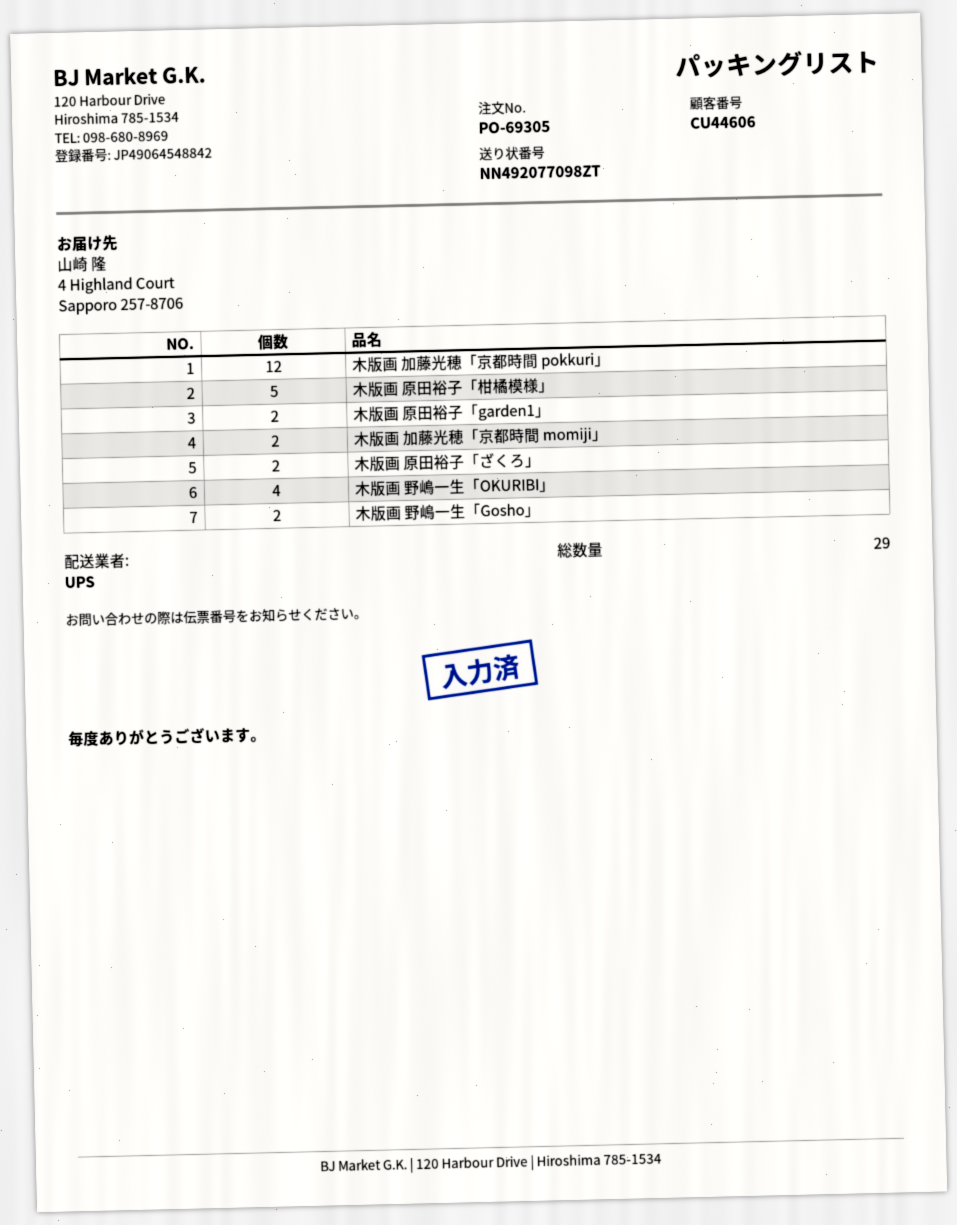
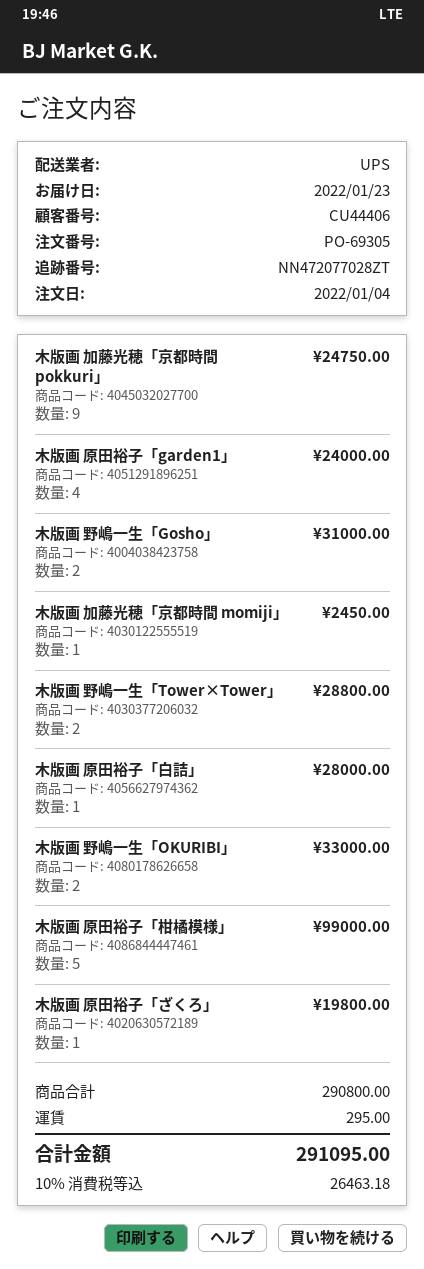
customer number: CU44606 -> CU44406
tracking number: NN492077098ZT -> NN472077028ZT
木版画 加藤光穂「京都時間 pokkuri」: 12 -> 9
木版画 原田裕子「garden1」: 2 -> 4
木版画 加藤光穂「京都時間 momiji」: 2 -> 1
木版画 原田裕子「ざくろ」: 2 -> 1
木版画 野嶋一生「OKURIBI」: 4 -> 2
木版画 野嶋一生「Tower×Tower」: none -> 2
木版画 原田裕子「白詰」: none -> 1

